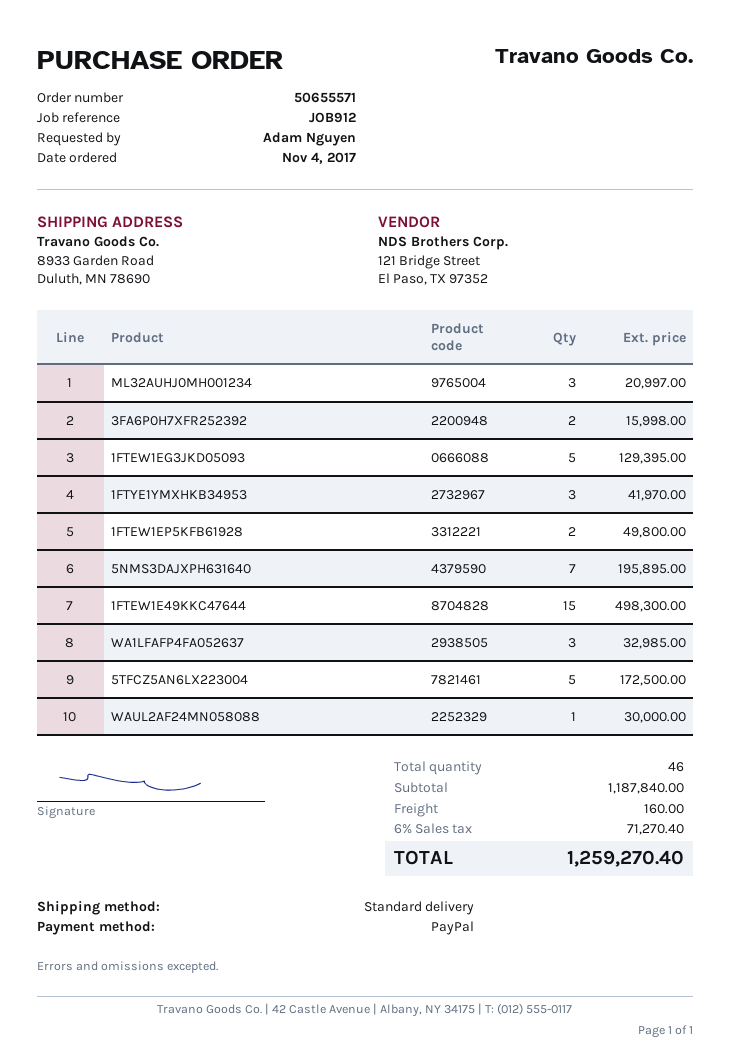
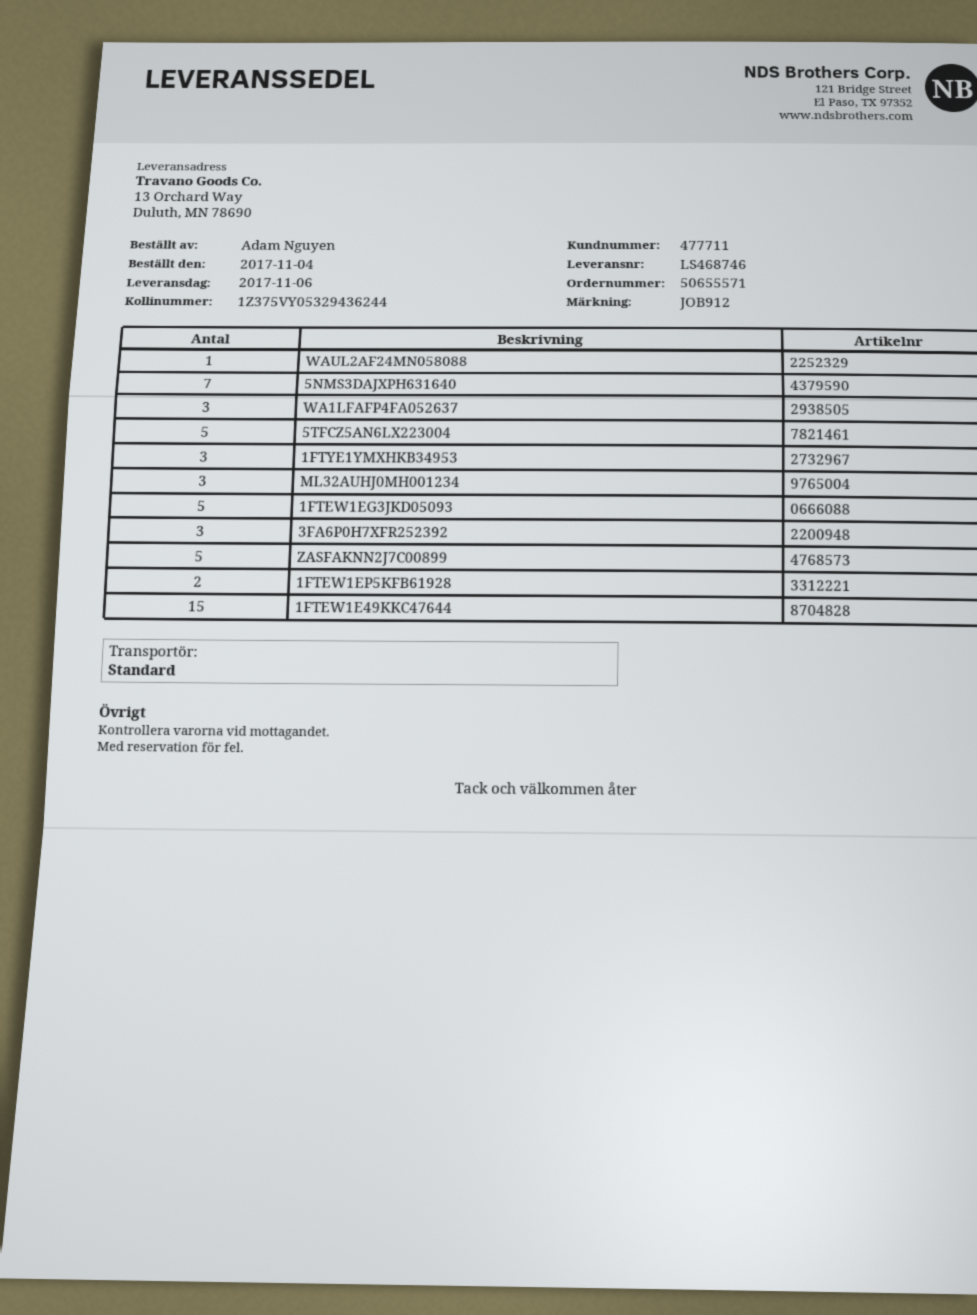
ship to: 8933 Garden Road, Duluth, MN 78690 -> 13 Orchard Way, Duluth, MN 78690
3FA6P0H7XFR252392: 2 -> 3
ZASFAKNN2J7C00899: none -> 5

